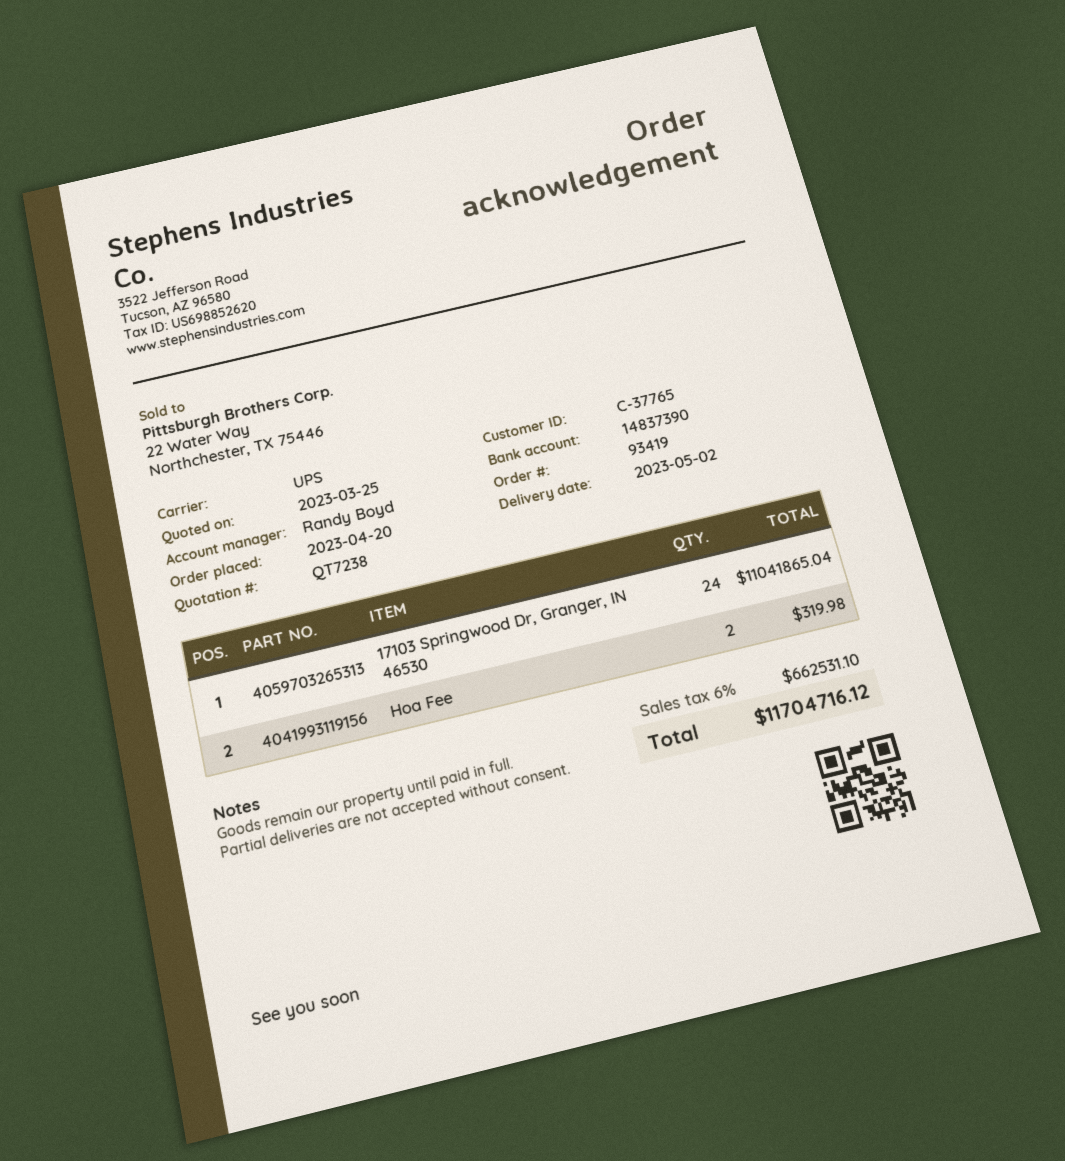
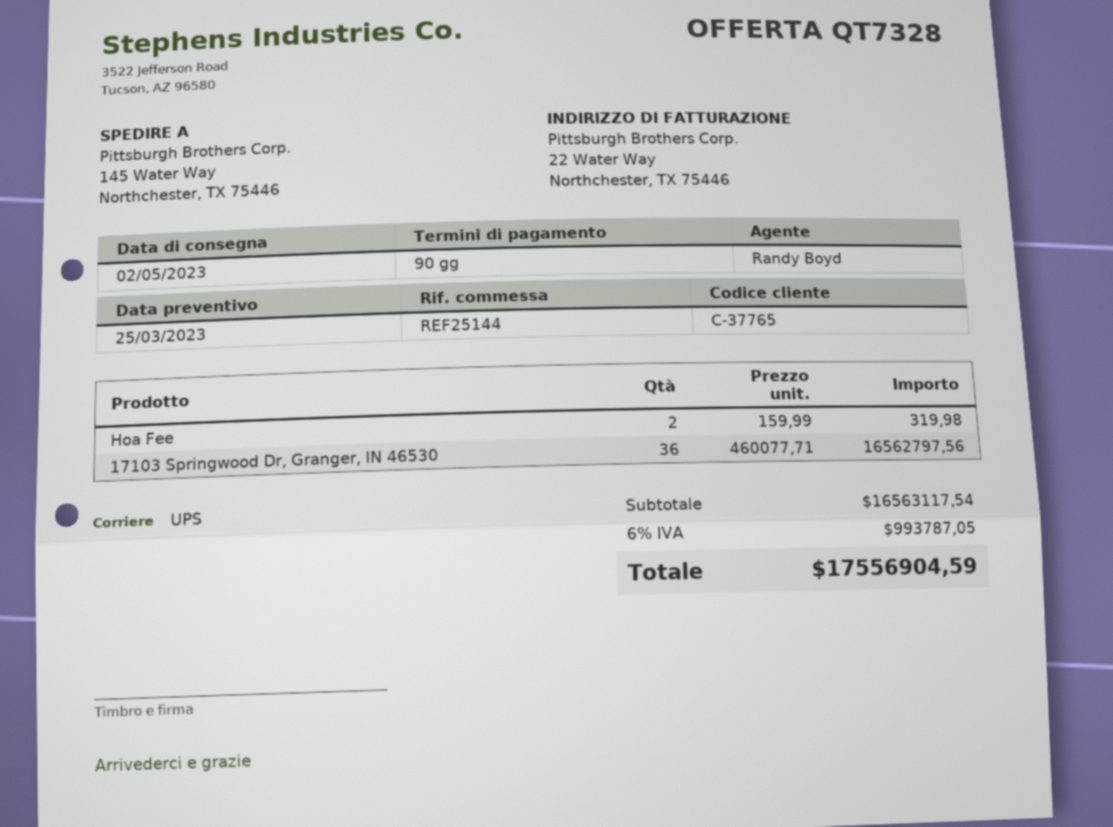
quote number: QT7238 -> QT7328
17103 Springwood Dr, Granger, IN 46530: 24 for 11041865.04 -> 36 for 16562797.56
tax: 6% = 662531.10 -> 6% = 993787.05
total: 11704716.12 -> 17556904.59

